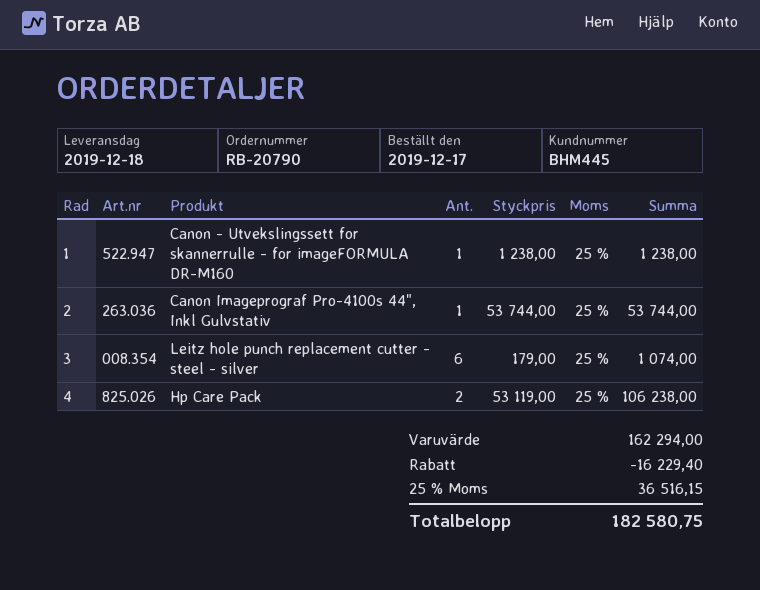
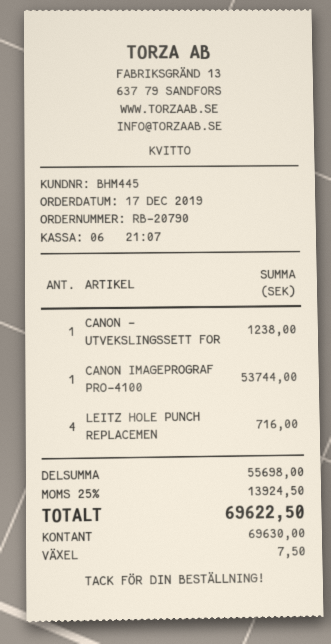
Leitz hole punch replacement cutter - steel - silver: 6 for 1074.00 -> 4 for 716.00
Hp Care Pack: 2 for 106238.00 -> none
subtotal: 162294.00 -> 55698.00
discount: 16229.40 -> none
tax: 25% = 36516.15 -> 25% = 13924.50
total: 182580.75 -> 69622.50

